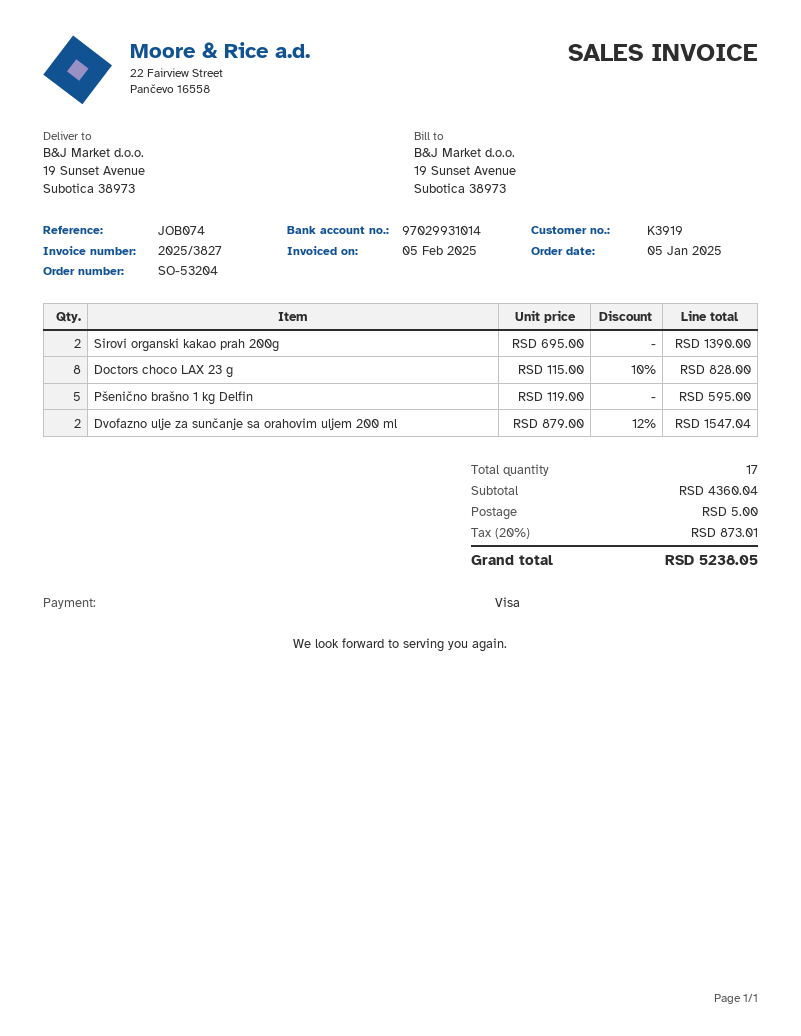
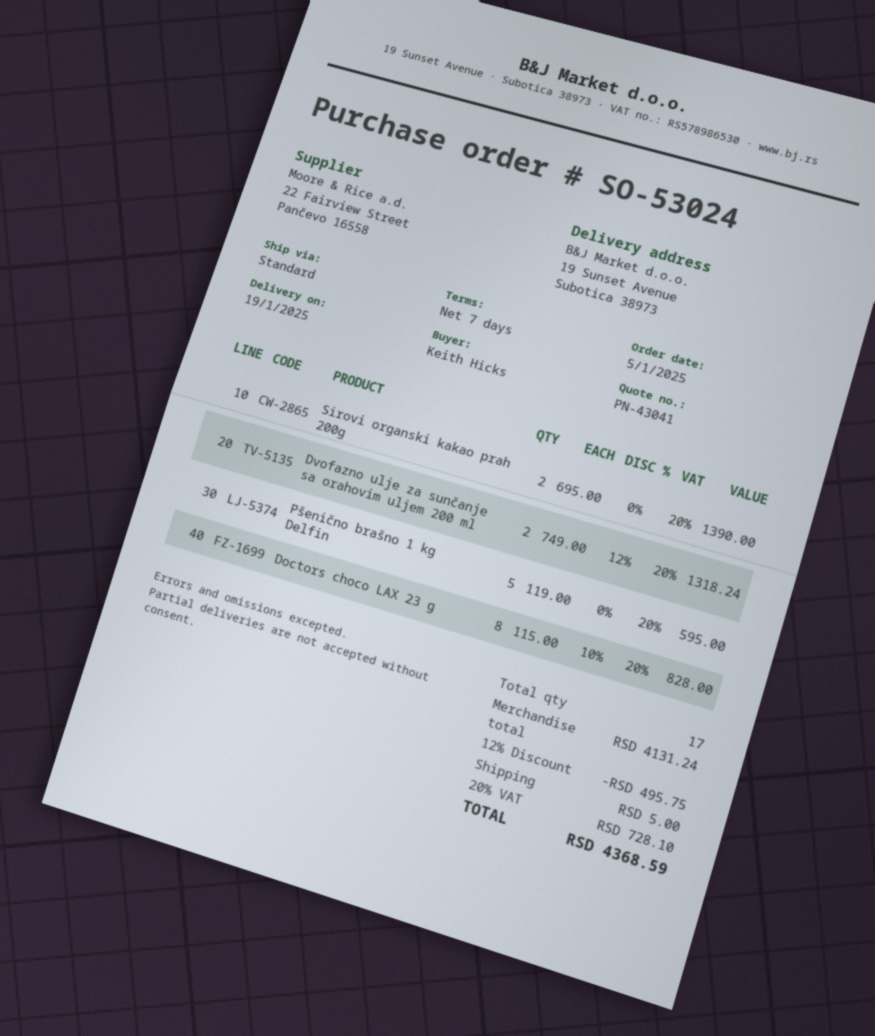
order number: SO-53204 -> SO-53024
Dvofazno ulje za sunčanje sa orahovim uljem 200 ml: 2 x 879.00 - 12% = 1547.04 -> 2 x 749.00 - 12% = 1318.24
subtotal: 4360.04 -> 4131.24
discount: none -> 12% = 495.75
tax: 20% = 873.01 -> 20% = 728.10
total: 5238.05 -> 4368.59

